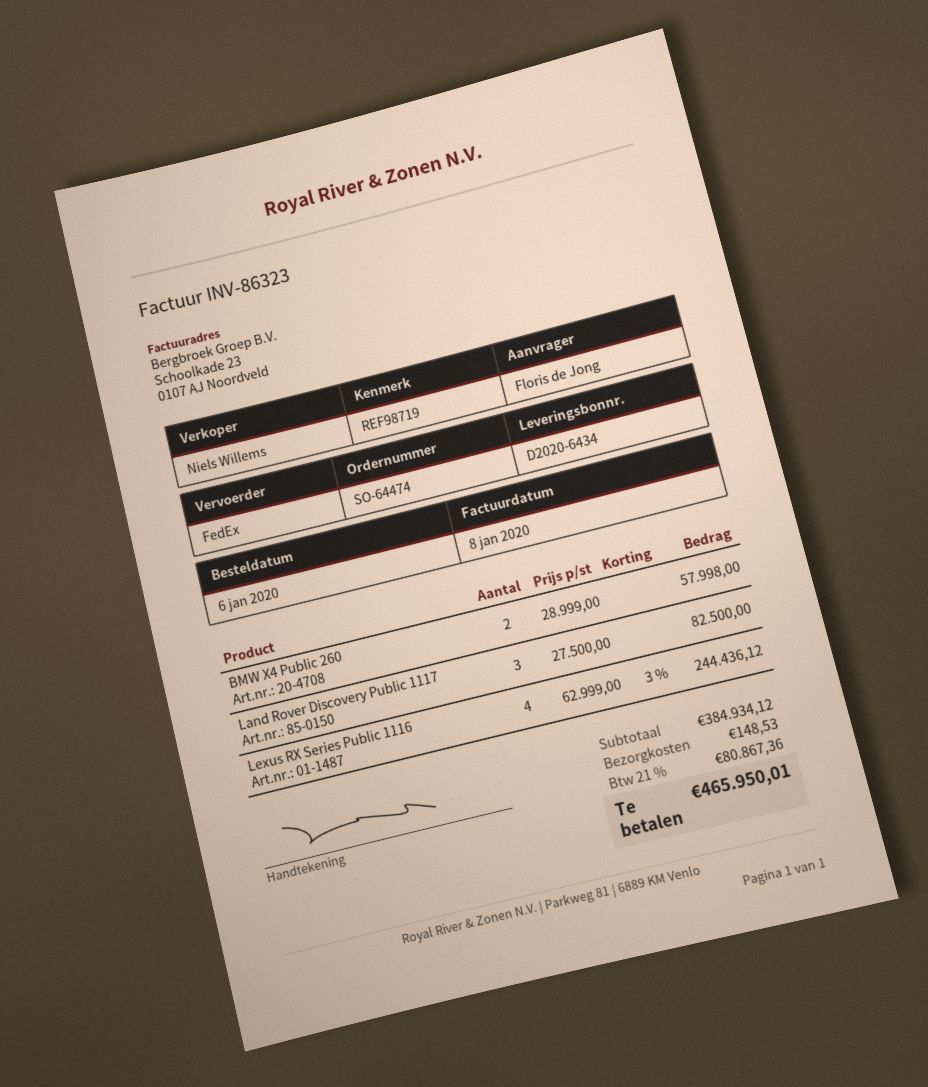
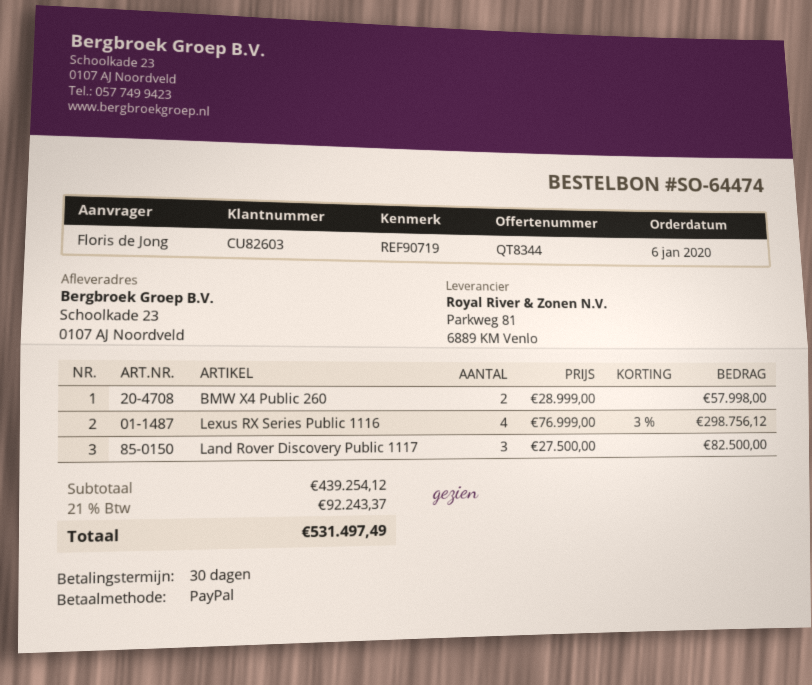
reference: REF98719 -> REF90719
Lexus RX Series Public 1116: 4 x 62999.00 - 3% = 244436.12 -> 4 x 76999.00 - 3% = 298756.12
subtotal: 384934.12 -> 439254.12
shipping: 148.53 -> none
tax: 21% = 80867.36 -> 21% = 92243.37
total: 465950.01 -> 531497.49

